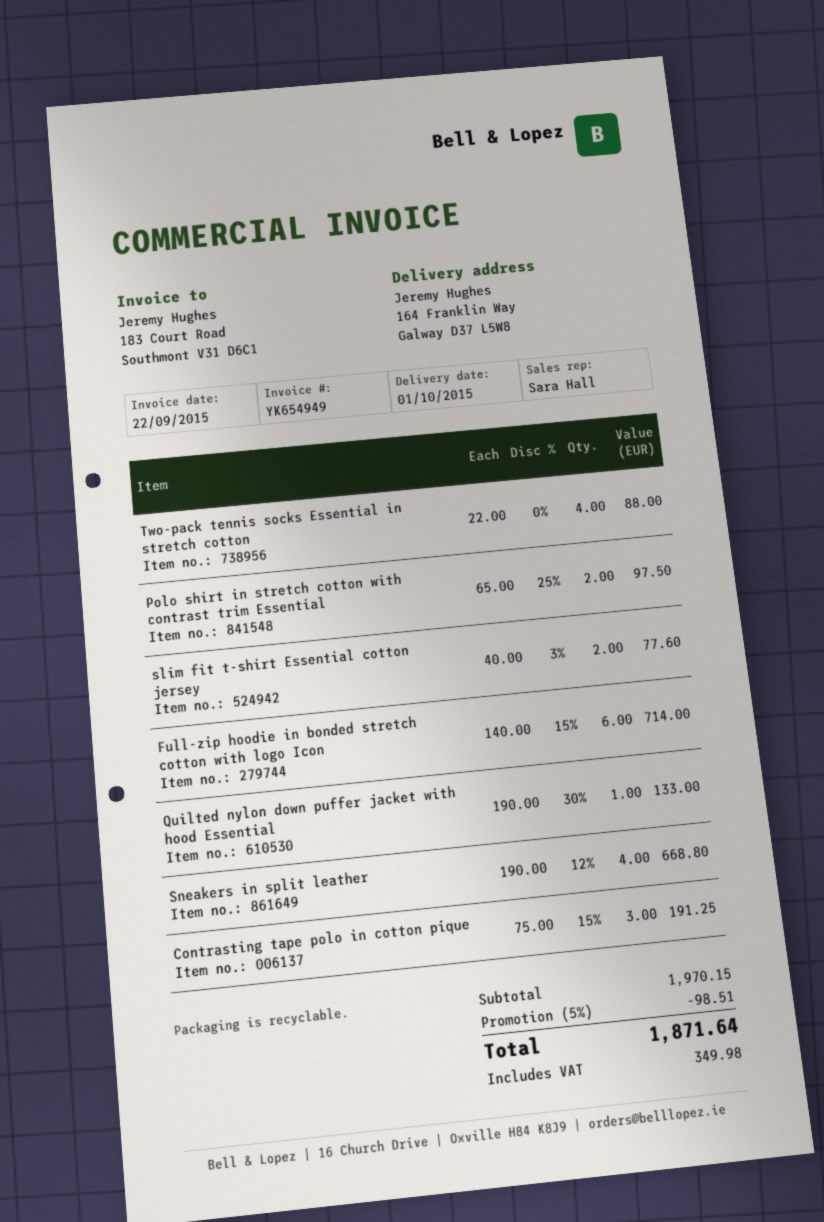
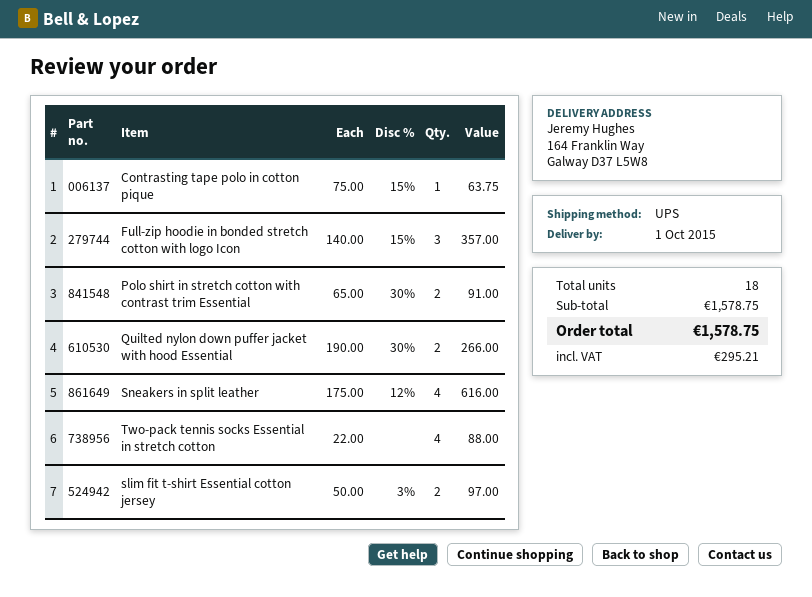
Polo shirt in stretch cotton with contrast trim Essential: 2 x 65.00 - 25% = 97.50 -> 2 x 65.00 - 30% = 91.00
slim fit t-shirt Essential cotton jersey: 2 x 40.00 - 3% = 77.60 -> 2 x 50.00 - 3% = 97.00
Full-zip hoodie in bonded stretch cotton with logo Icon: 6 x 140.00 - 15% = 714.00 -> 3 x 140.00 - 15% = 357.00
Quilted nylon down puffer jacket with hood Essential: 1 x 190.00 - 30% = 133.00 -> 2 x 190.00 - 30% = 266.00
Sneakers in split leather: 4 x 190.00 - 12% = 668.80 -> 4 x 175.00 - 12% = 616.00
Contrasting tape polo in cotton pique: 3 x 75.00 - 15% = 191.25 -> 1 x 75.00 - 15% = 63.75
subtotal: 1970.15 -> 1578.75
discount: 5% = 98.51 -> none
tax: 349.98 -> 295.21
total: 1871.64 -> 1578.75

